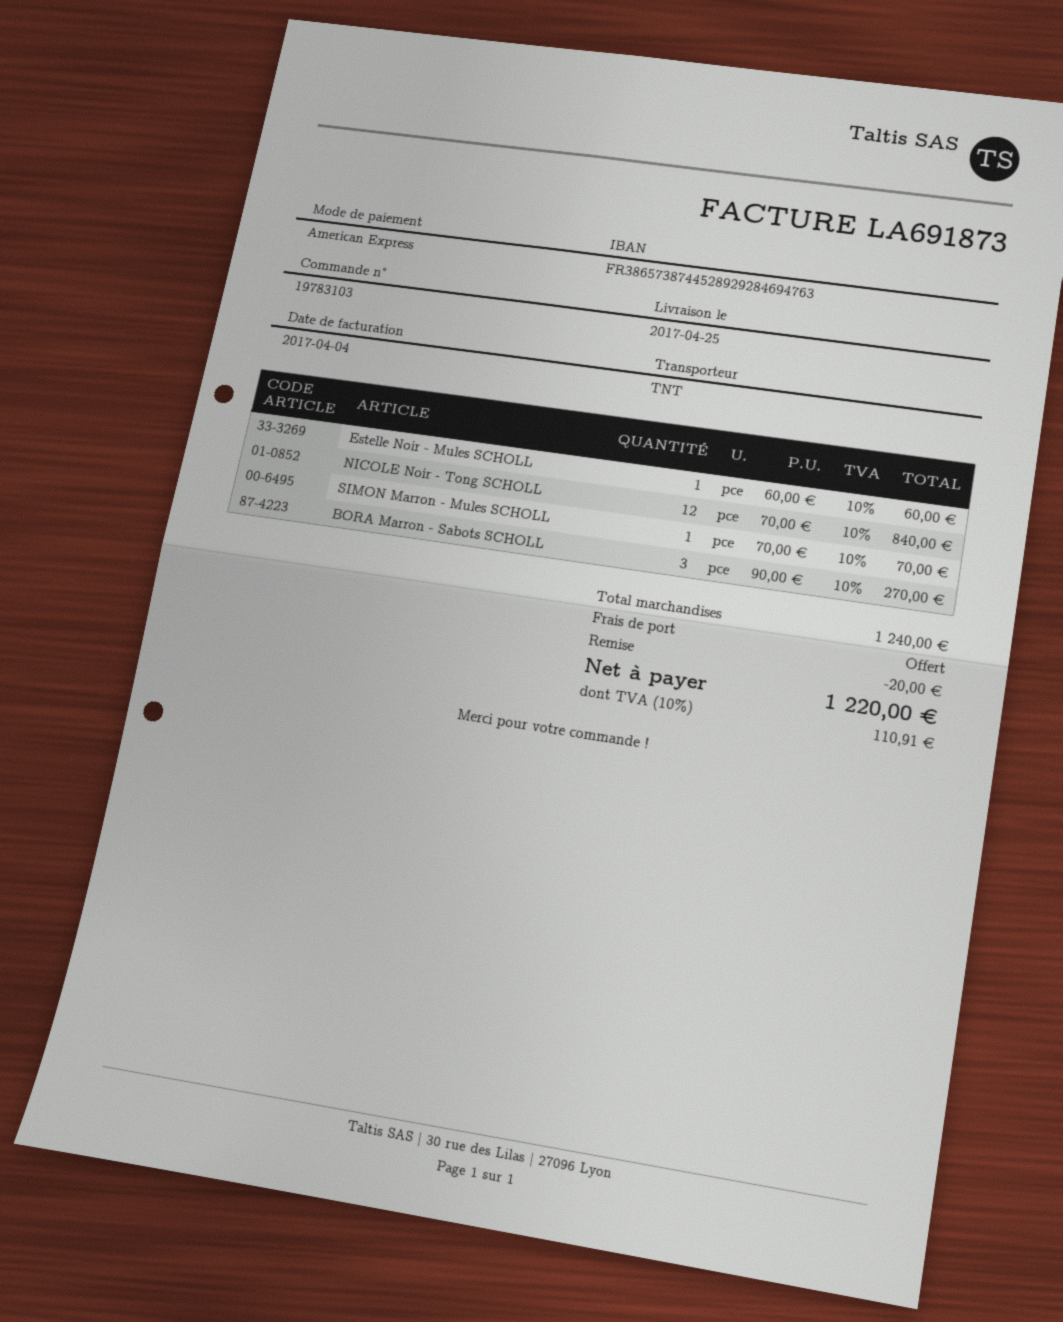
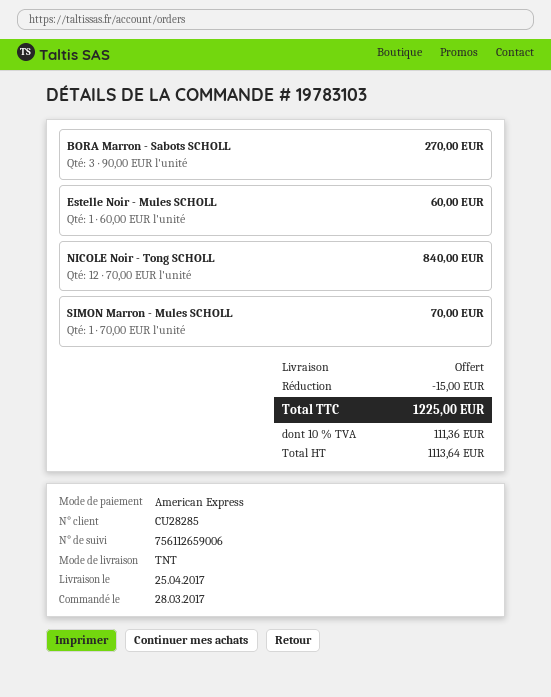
discount: 20.00 -> 15.00
tax: 10% = 110.91 -> 10% = 111.36
total: 1220.00 -> 1225.00

